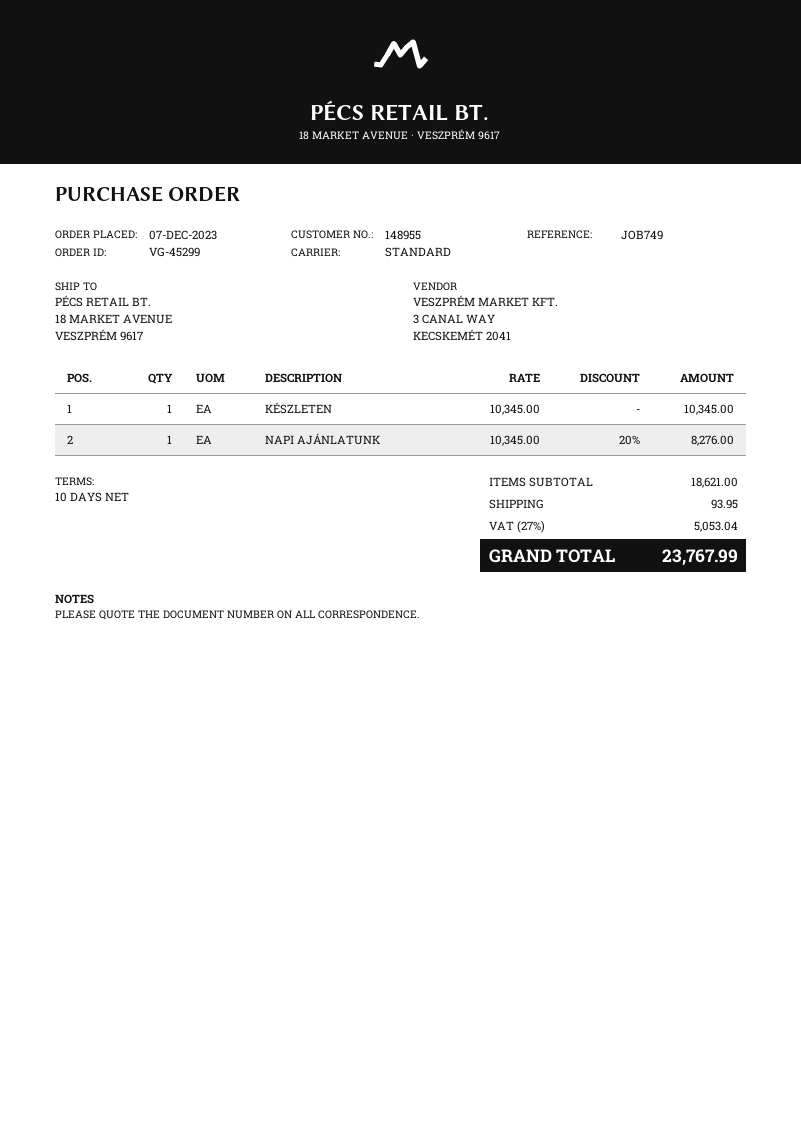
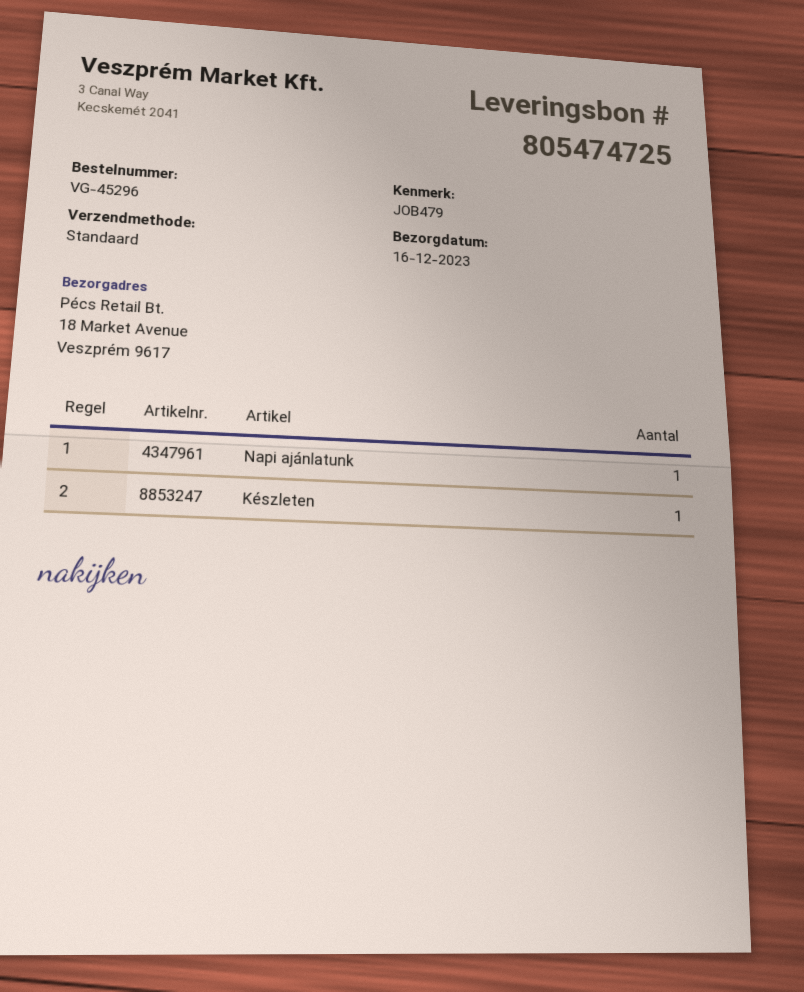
order number: VG-45299 -> VG-45296
reference: JOB749 -> JOB479

